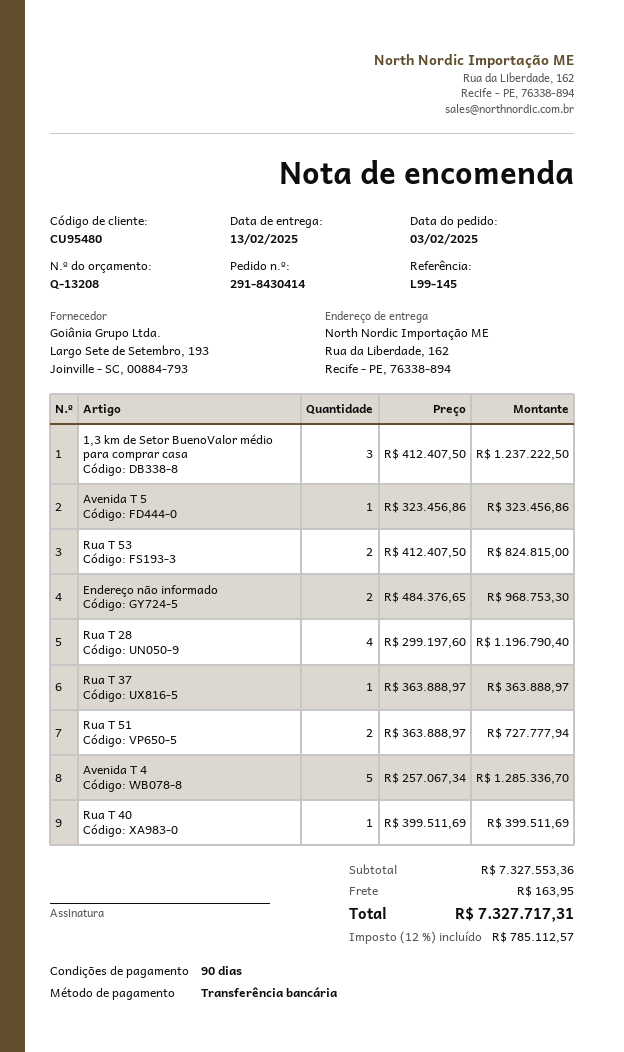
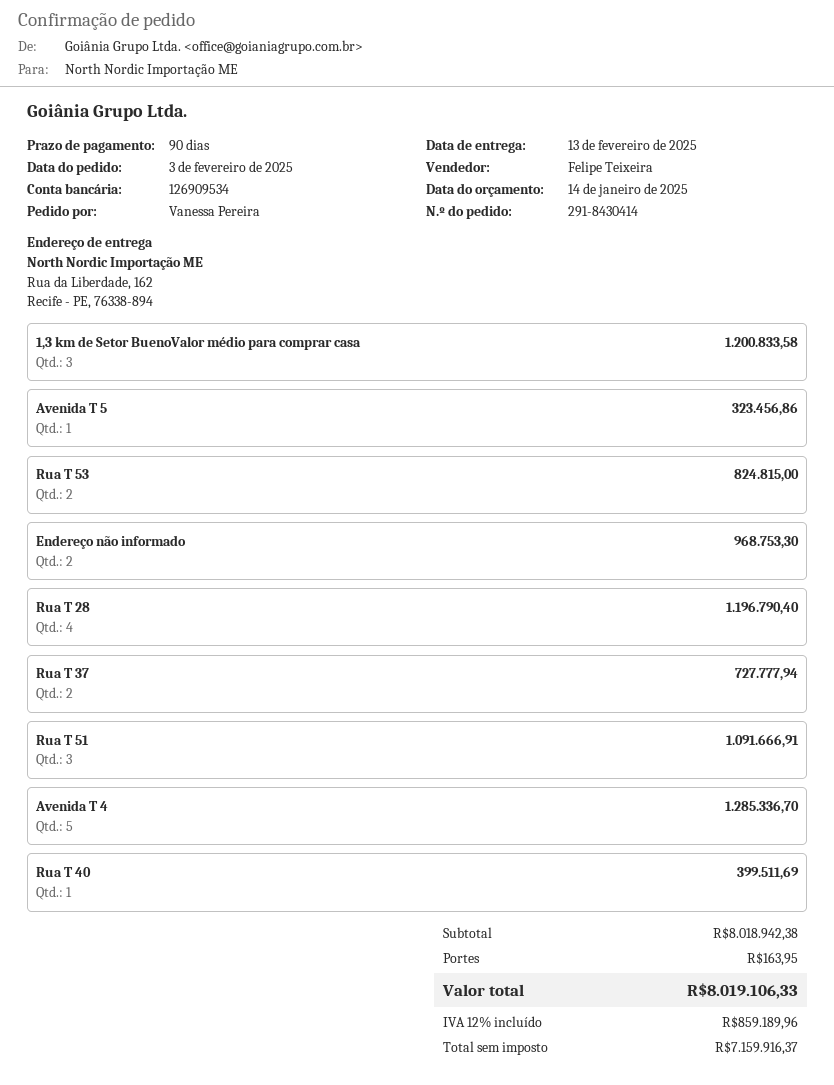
1,3 km de Setor BuenoValor médio para comprar casa: 3 for 1237222.50 -> 3 for 1200833.58
Rua T 37: 1 for 363888.97 -> 2 for 727777.94
Rua T 51: 2 for 727777.94 -> 3 for 1091666.91
subtotal: 7327553.36 -> 8018942.38
tax: 12% = 785112.57 -> 12% = 859189.96
total: 7327717.31 -> 8019106.33

